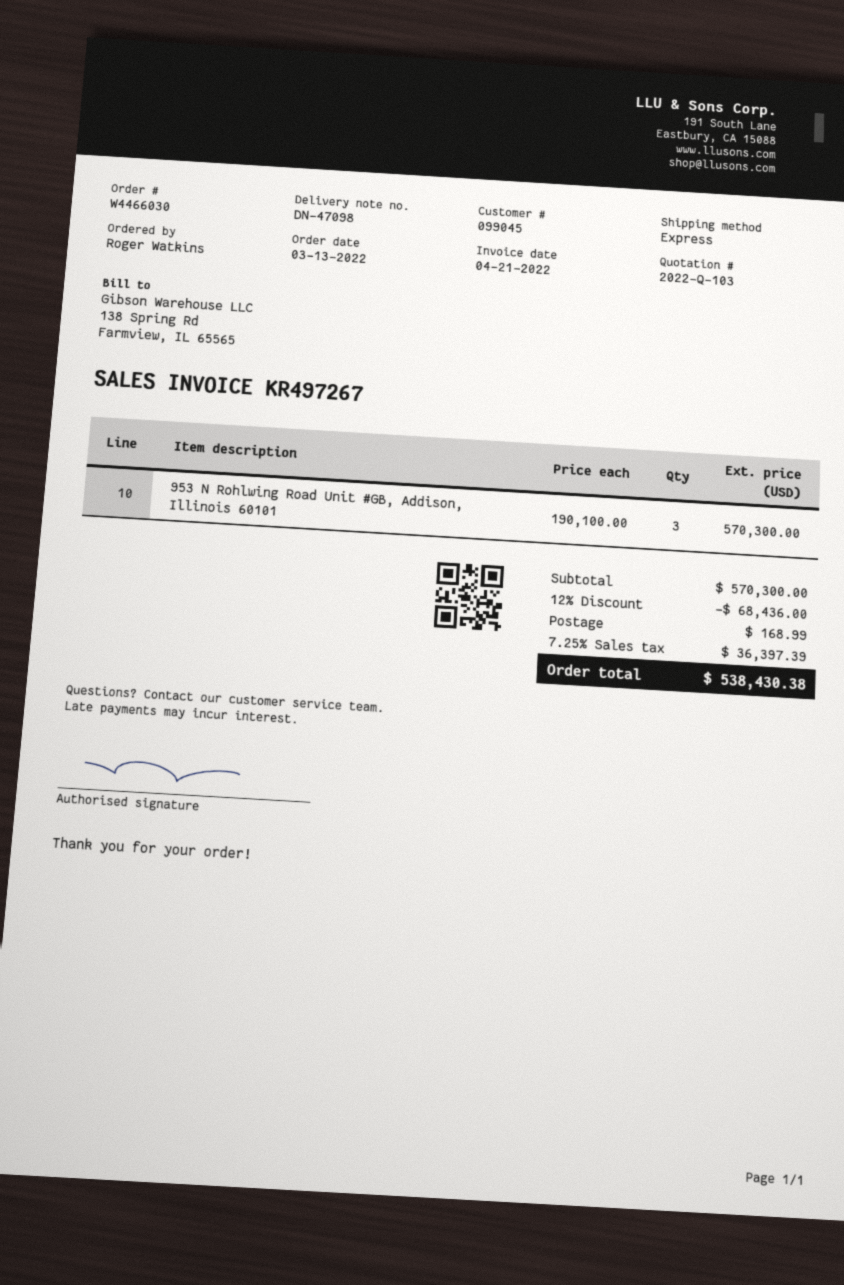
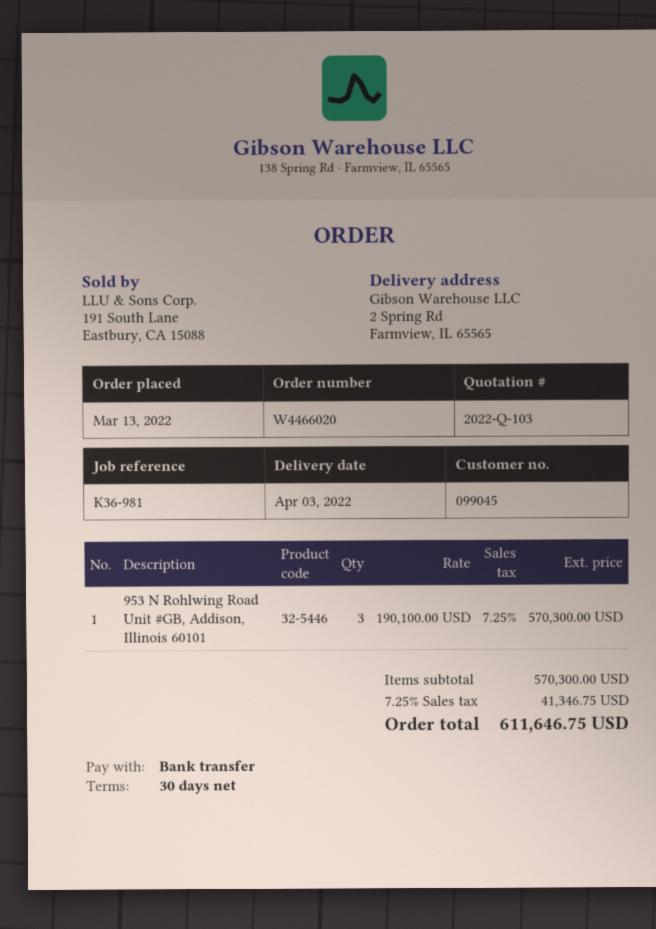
order number: W4466030 -> W4466020
discount: 12% = 68436.00 -> none
shipping: 168.99 -> none
tax: 7.25% = 36397.39 -> 7.25% = 41346.75
total: 538430.38 -> 611646.75

